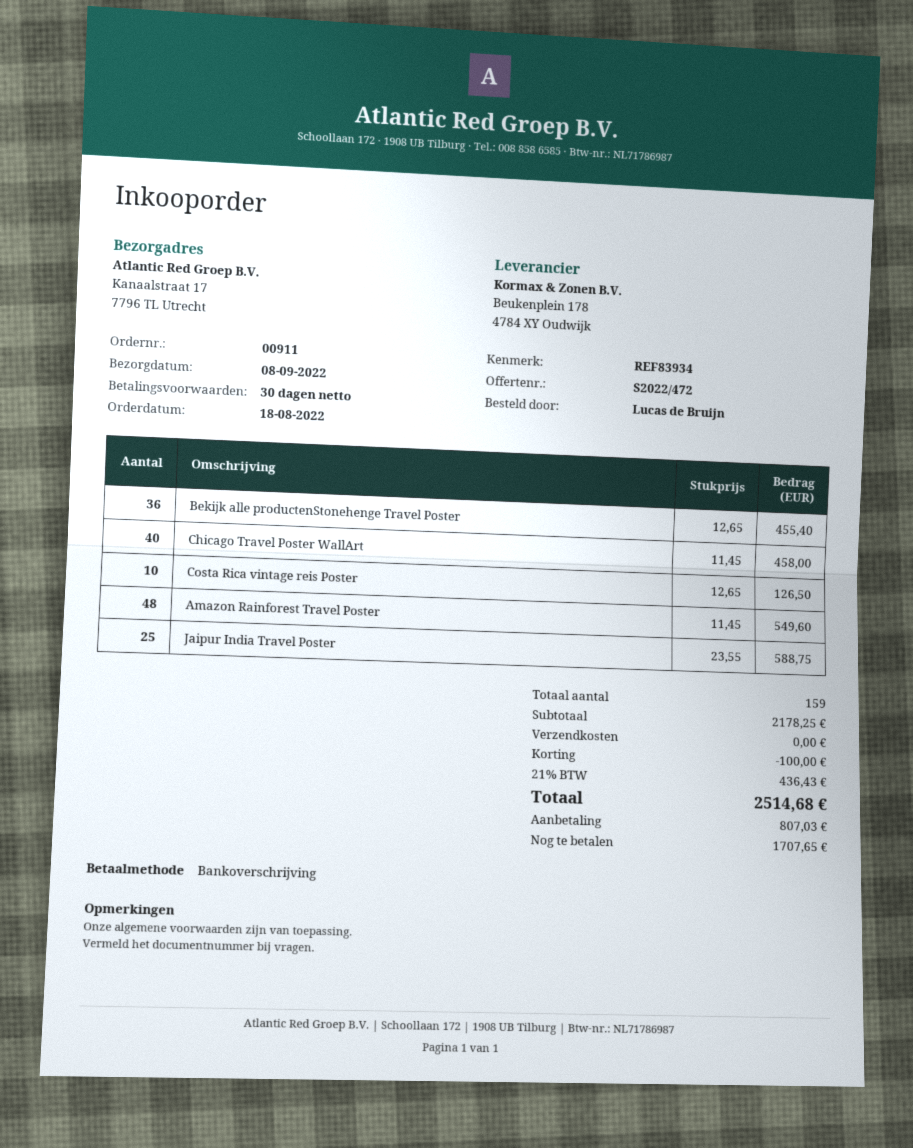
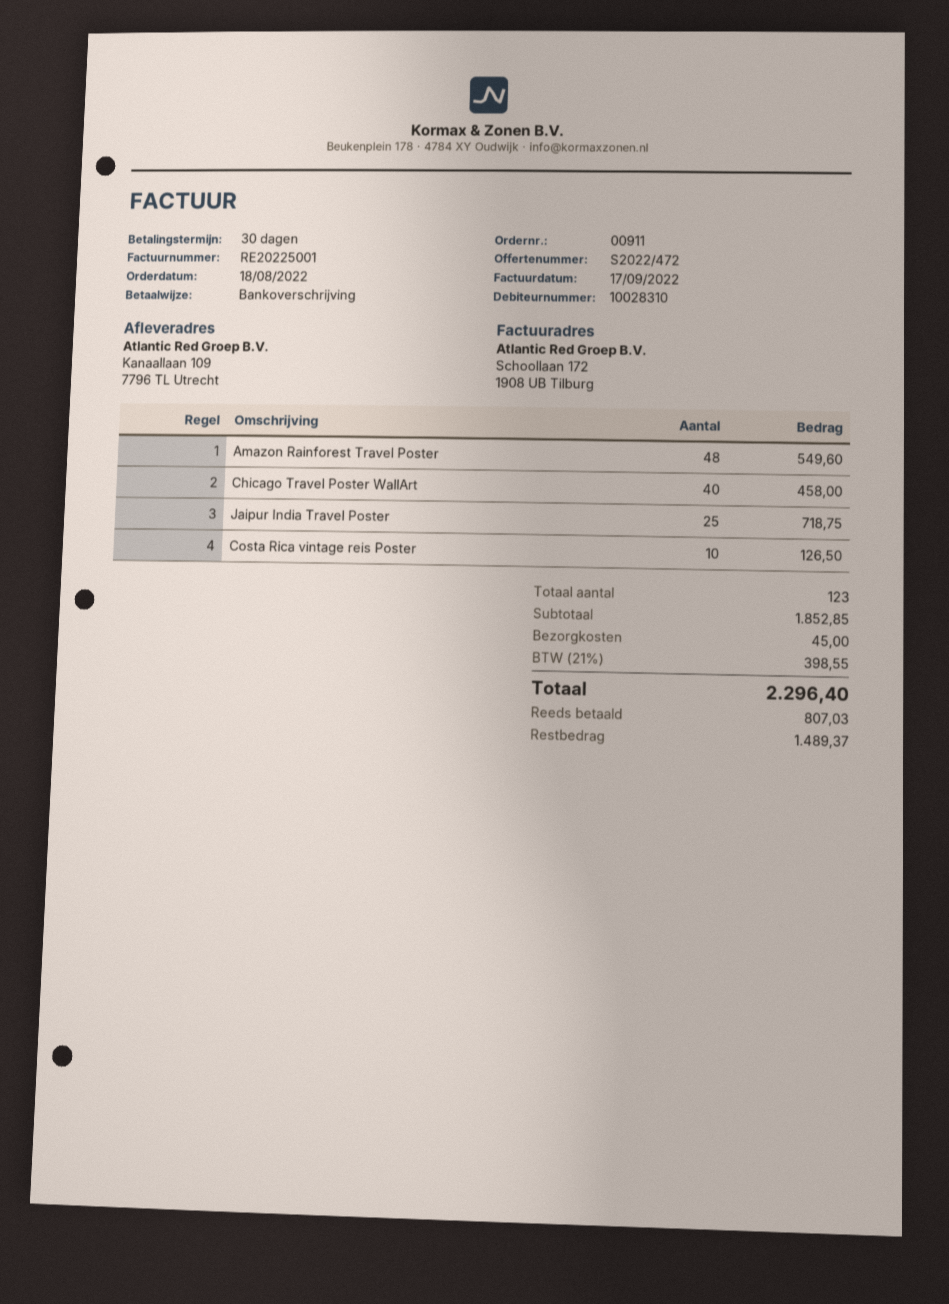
ship to: Kanaalstraat 17, 7796 TL Utrecht -> Kanaallaan 109, 7796 TL Utrecht
Bekijk alle productenStonehenge Travel Poster: 36 for 455.40 -> none
Jaipur India Travel Poster: 25 for 588.75 -> 25 for 718.75
total quantity: 159 -> 123
subtotal: 2178.25 -> 1852.85
discount: 100.00 -> none
shipping: 0.00 -> 45.00
tax: 21% = 436.43 -> 21% = 398.55
total: 2514.68 -> 2296.40
balance: 1707.65 -> 1489.37

